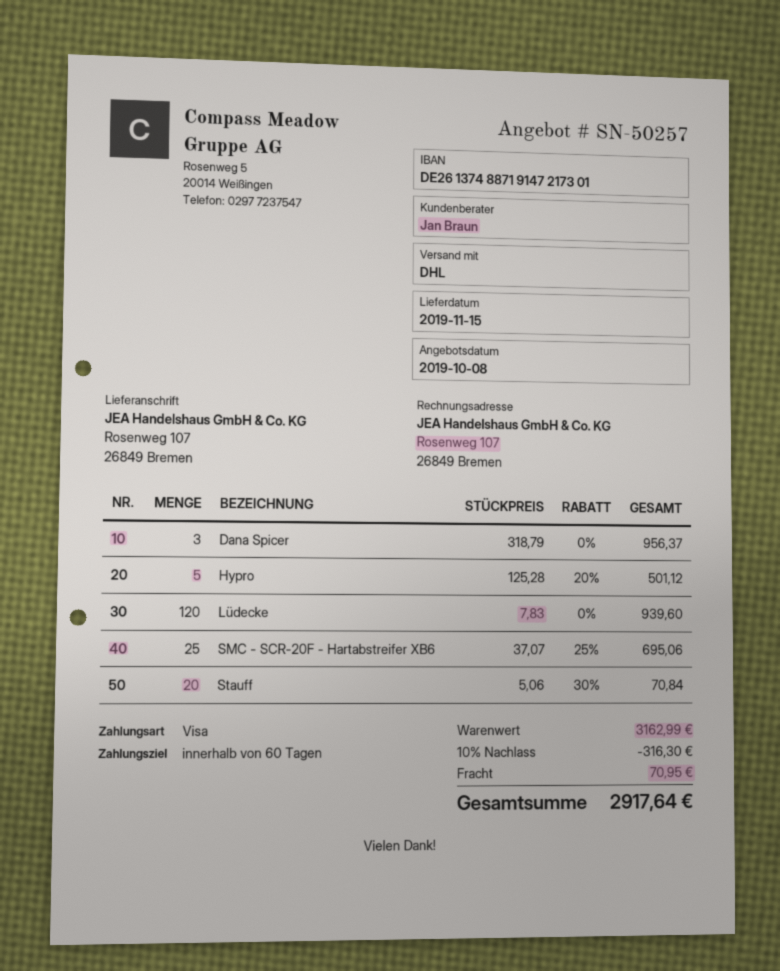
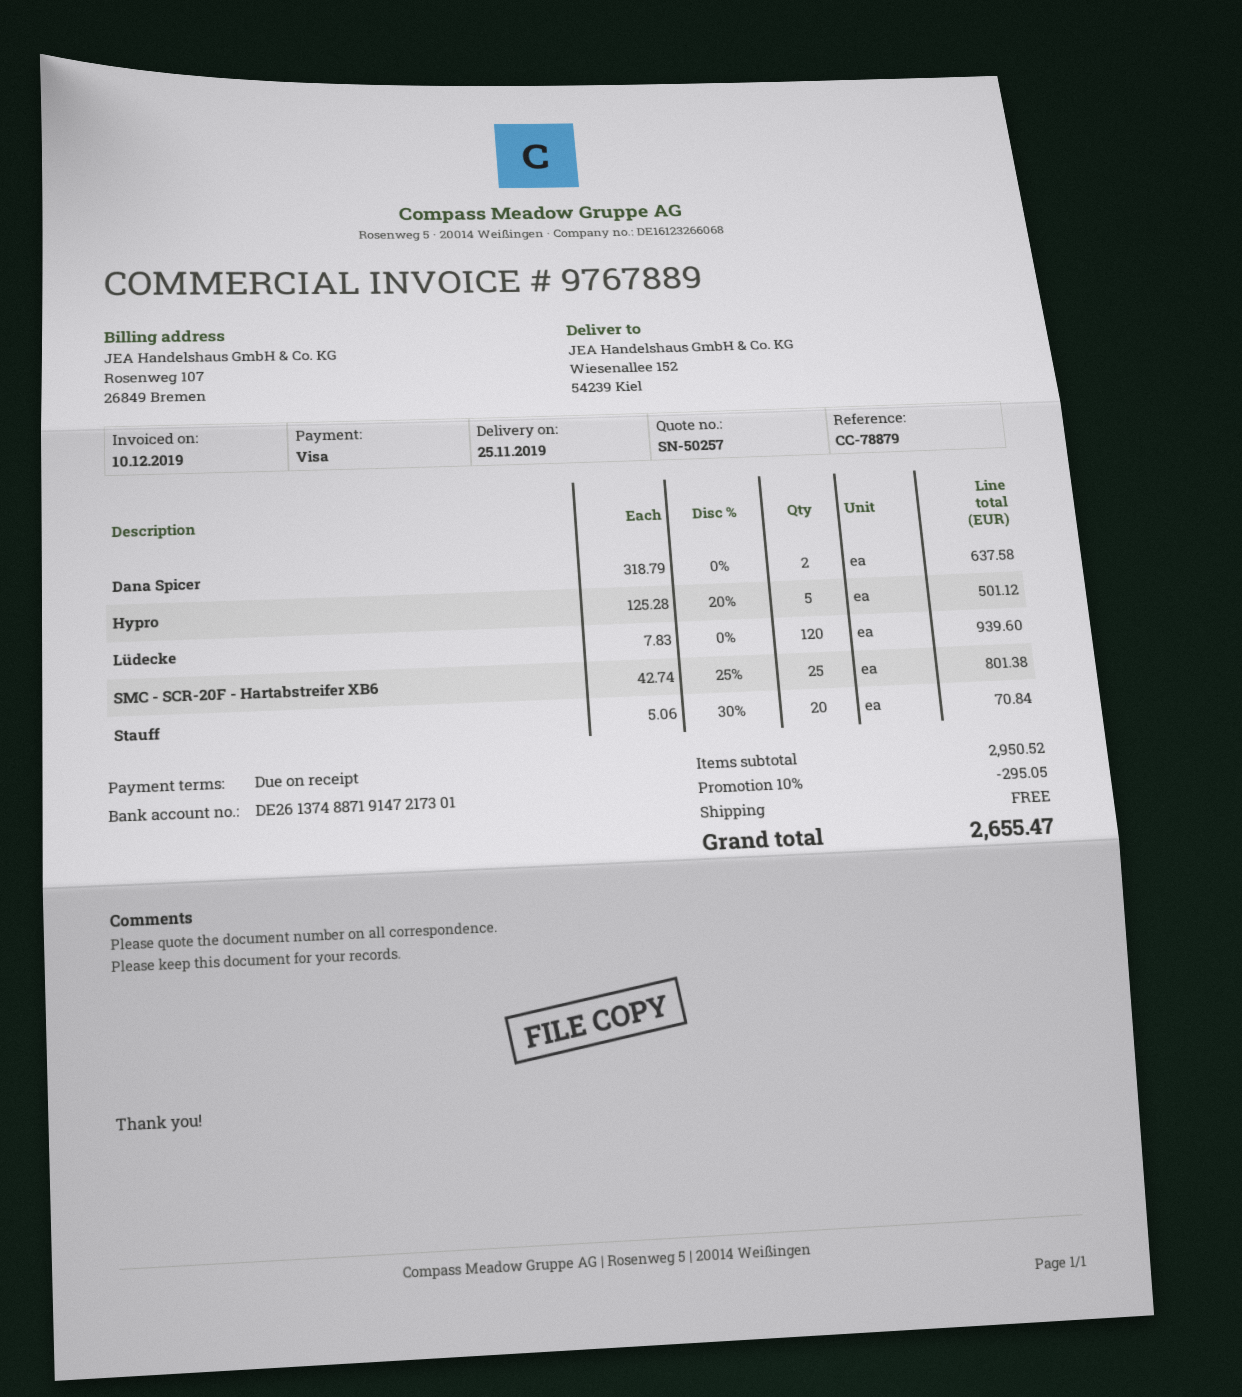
delivery date: 2019-11-15 -> 2019-11-25
payment terms: 60 days -> on receipt
ship to: Rosenweg 107, 26849 Bremen -> Wiesenallee 152, 54239 Kiel
Dana Spicer: 3 x 318.79 = 956.37 -> 2 x 318.79 = 637.58
SMC - SCR-20F - Hartabstreifer XB6: 25 x 37.07 - 25% = 695.06 -> 25 x 42.74 - 25% = 801.38
subtotal: 3162.99 -> 2950.52
discount: 10% = 316.30 -> 10% = 295.05
shipping: 70.95 -> 0.00
total: 2917.64 -> 2655.47

